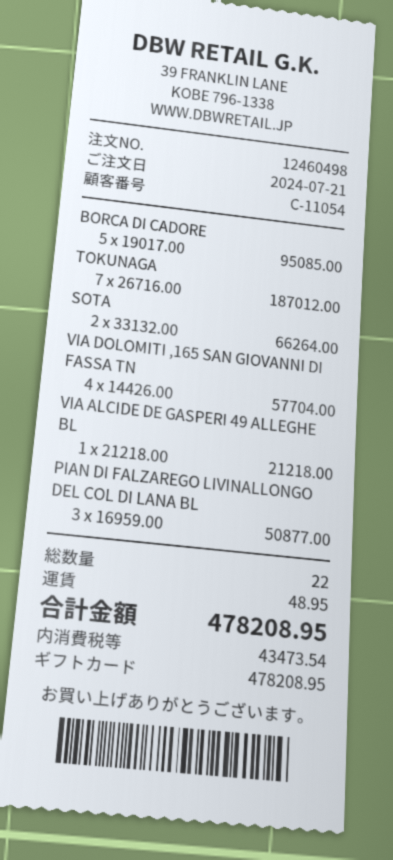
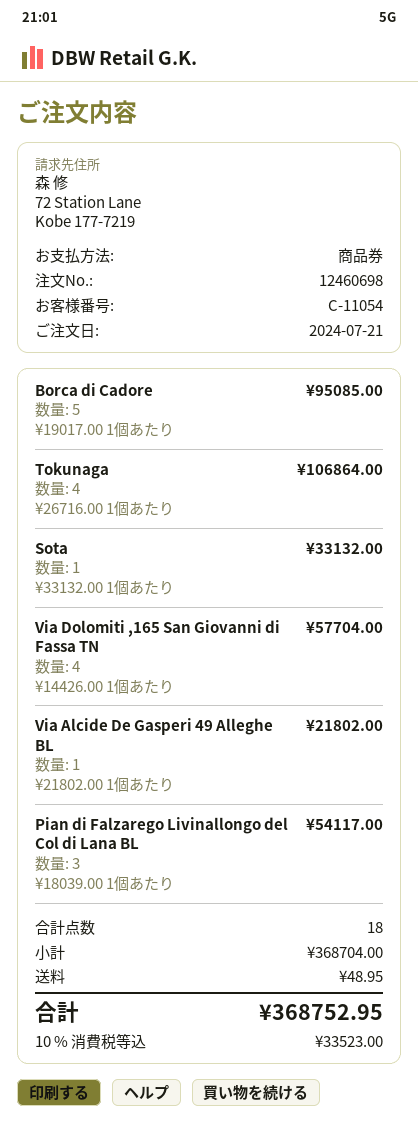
order number: 12460498 -> 12460698
TOKUNAGA: 7 x 26716.00 = 187012.00 -> 4 x 26716.00 = 106864.00
SOTA: 2 x 33132.00 = 66264.00 -> 1 x 33132.00 = 33132.00
VIA ALCIDE DE GASPERI 49 ALLEGHE BL: 1 x 21218.00 = 21218.00 -> 1 x 21802.00 = 21802.00
PIAN DI FALZAREGO LIVINALLONGO DEL COL DI LANA BL: 3 x 16959.00 = 50877.00 -> 3 x 18039.00 = 54117.00
total quantity: 22 -> 18
tax: 43473.54 -> 33523.00
total: 478208.95 -> 368752.95

